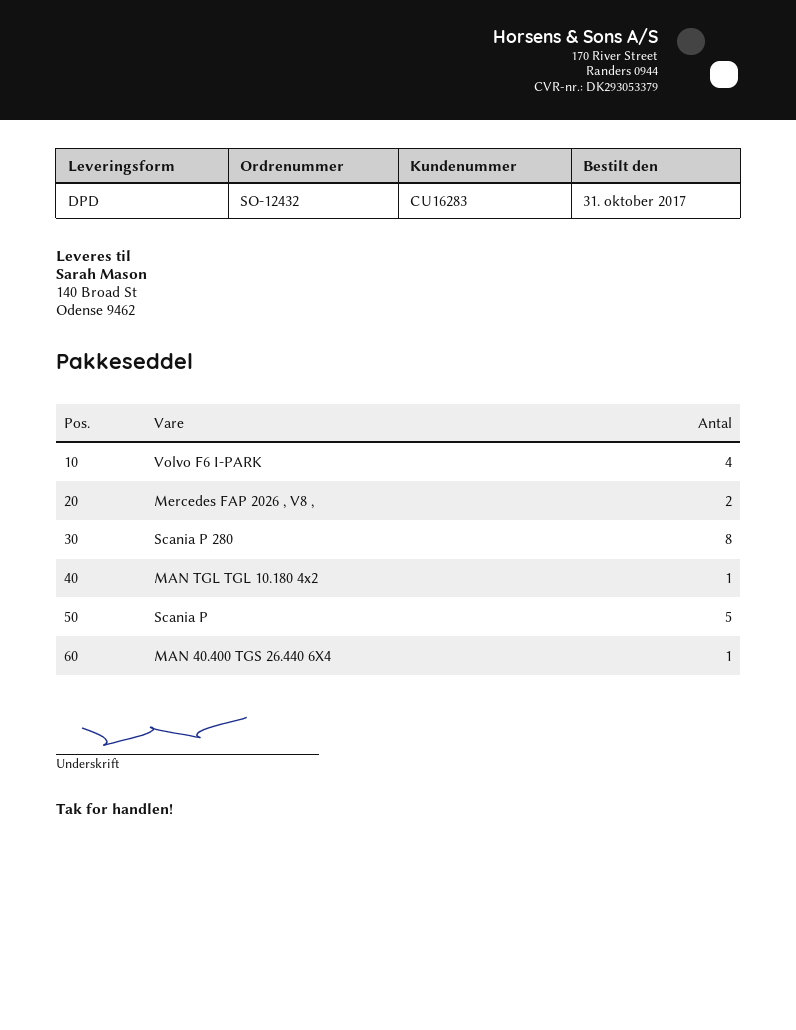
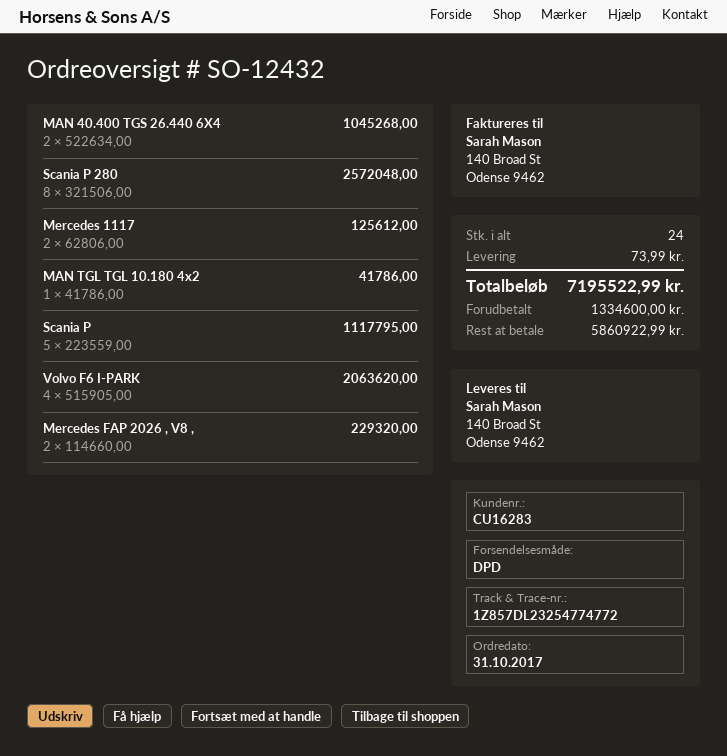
MAN 40.400 TGS 26.440 6X4: 1 -> 2
Mercedes 1117: none -> 2

